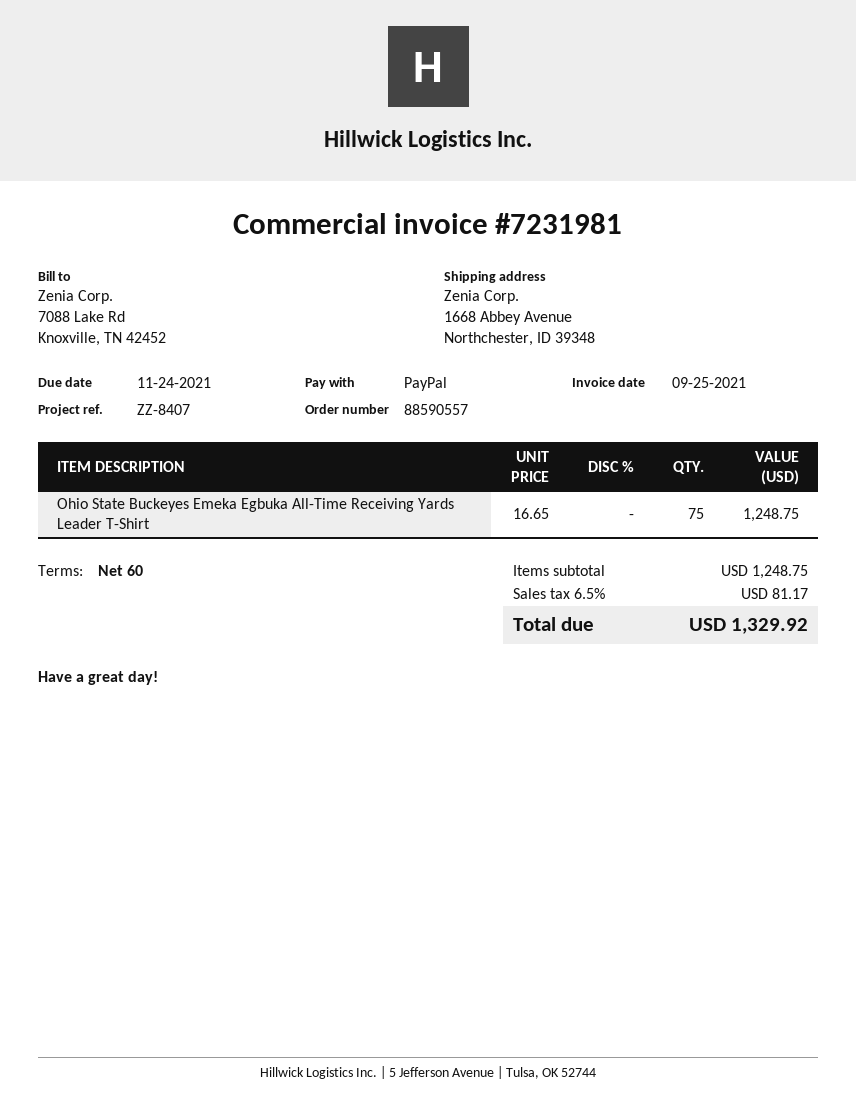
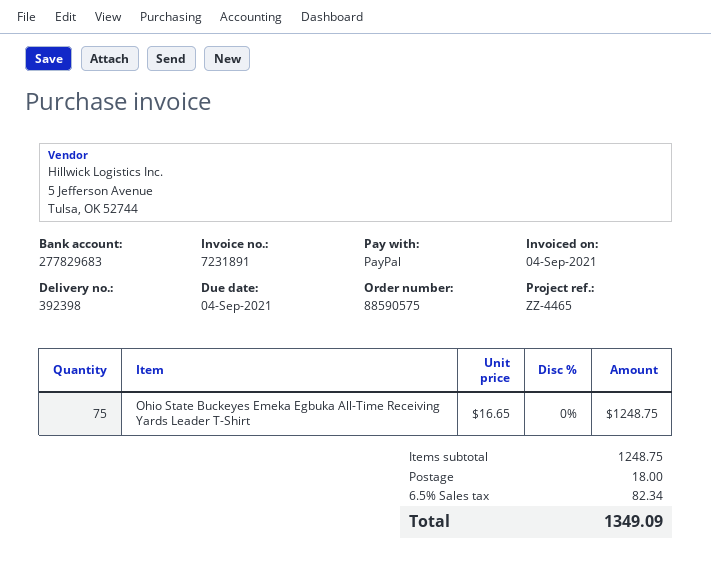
order number: 88590557 -> 88590575
invoice number: 7231981 -> 7231891
invoice date: 2021-09-25 -> 2021-09-04
due date: 2021-11-24 -> 2021-09-04
reference: ZZ-8407 -> ZZ-4465
shipping: none -> 18.00
tax: 6.5% = 81.17 -> 6.5% = 82.34
total: 1329.92 -> 1349.09

